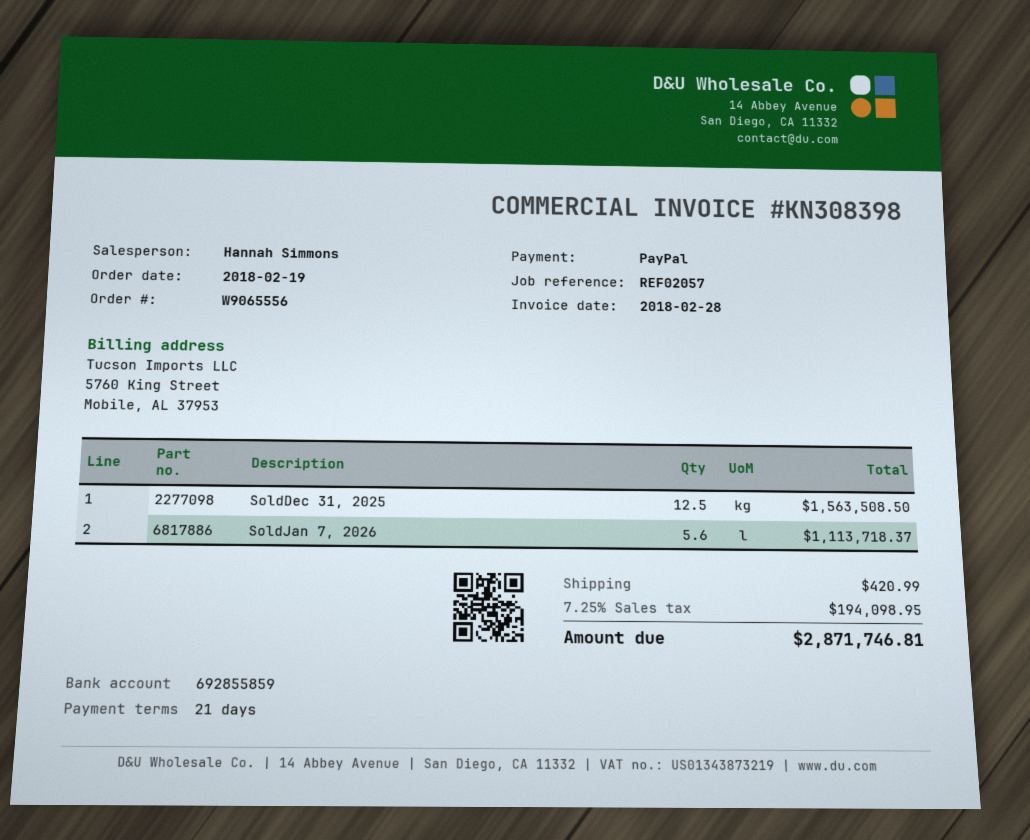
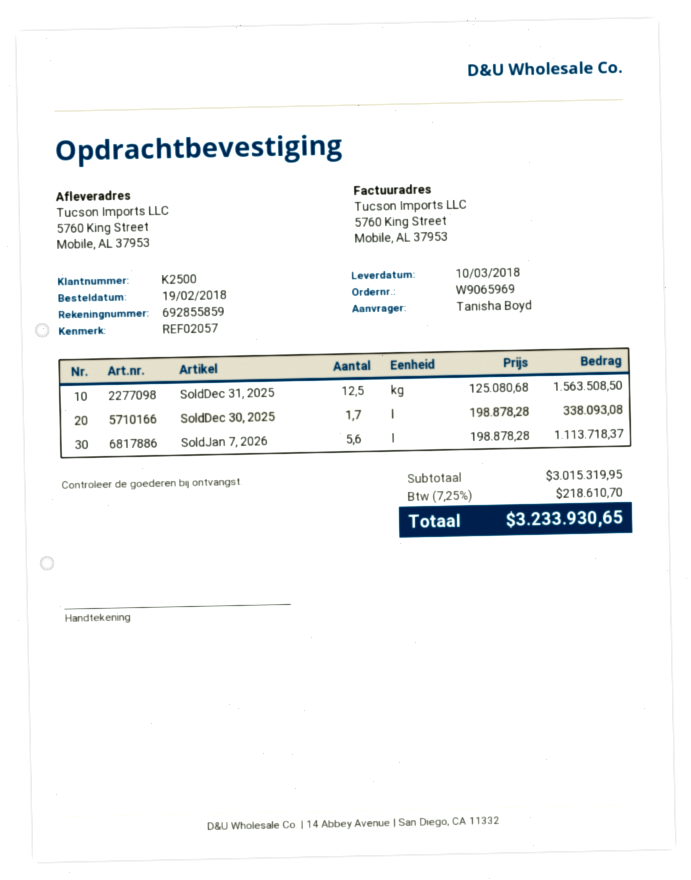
order number: W9065556 -> W9065969
SoldDec 30, 2025: none -> 1.7 for 338093.08
shipping: 420.99 -> none
tax: 7.25% = 194098.95 -> 7.25% = 218610.70
total: 2871746.81 -> 3233930.65

